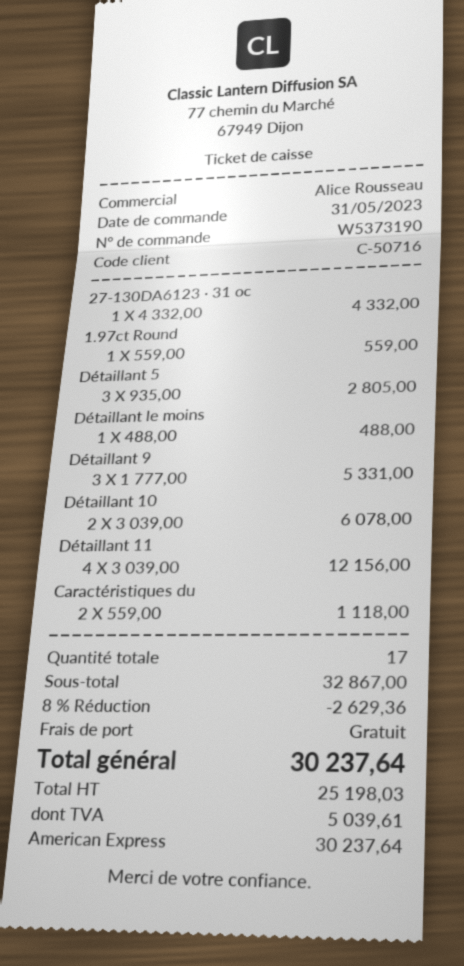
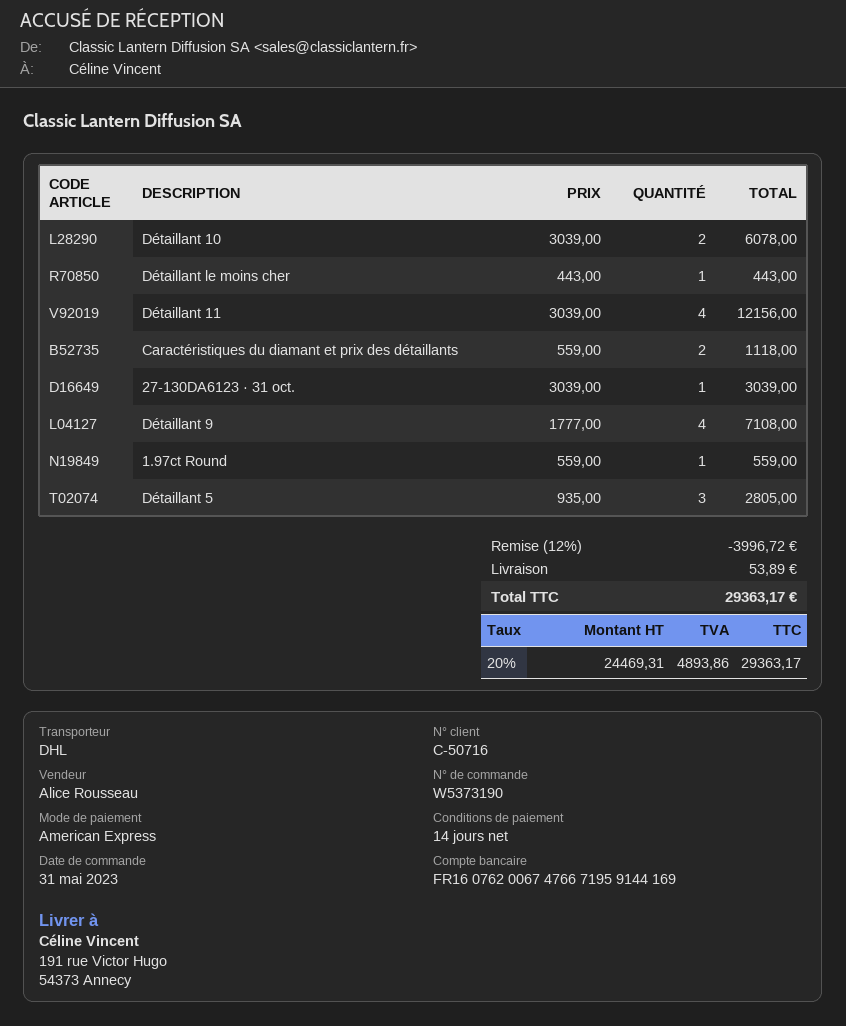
27-130DA6123 · 31 oc: 1 x 4332.00 = 4332.00 -> 1 x 3039.00 = 3039.00
Détaillant le moins: 1 x 488.00 = 488.00 -> 1 x 443.00 = 443.00
Détaillant 9: 3 x 1777.00 = 5331.00 -> 4 x 1777.00 = 7108.00
discount: 8% = 2629.36 -> 12% = 3996.72
shipping: 0.00 -> 53.89
net: 25198.03 -> 24469.31
tax: 5039.61 -> 4893.86
total: 30237.64 -> 29363.17

